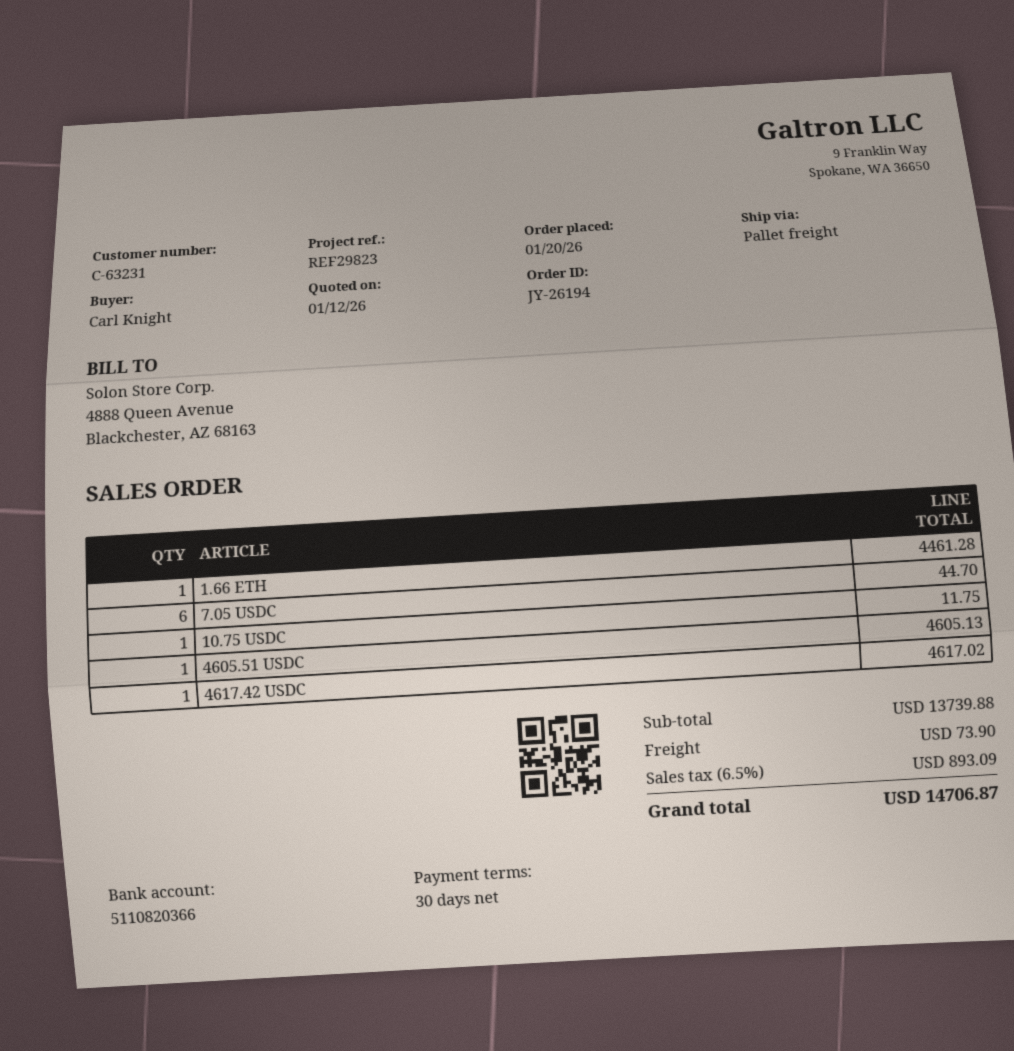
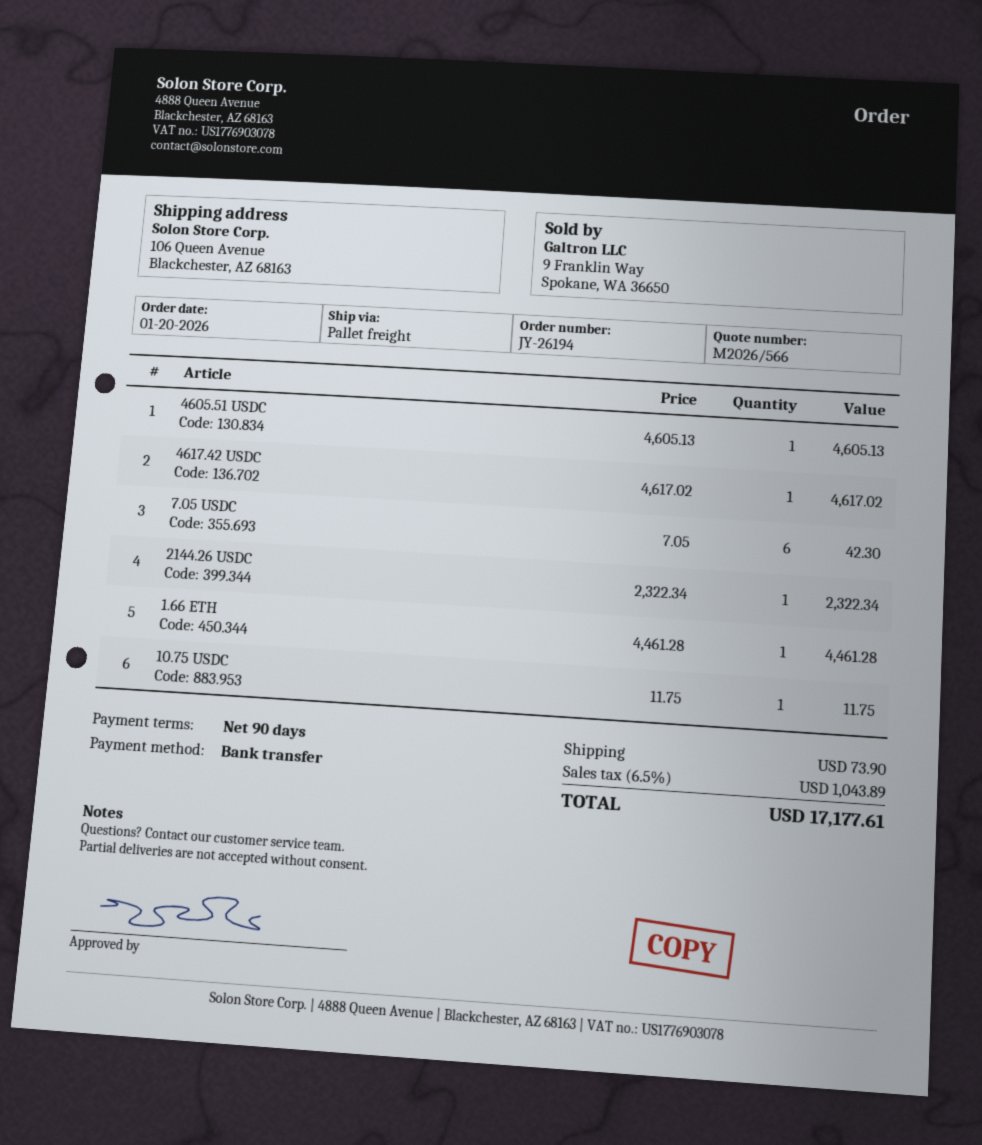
payment terms: 30 days -> 90 days
7.05 USDC: 6 for 44.70 -> 6 for 42.30
2144.26 USDC: none -> 1 for 2322.34
tax: 6.5% = 893.09 -> 6.5% = 1043.89
total: 14706.87 -> 17177.61

